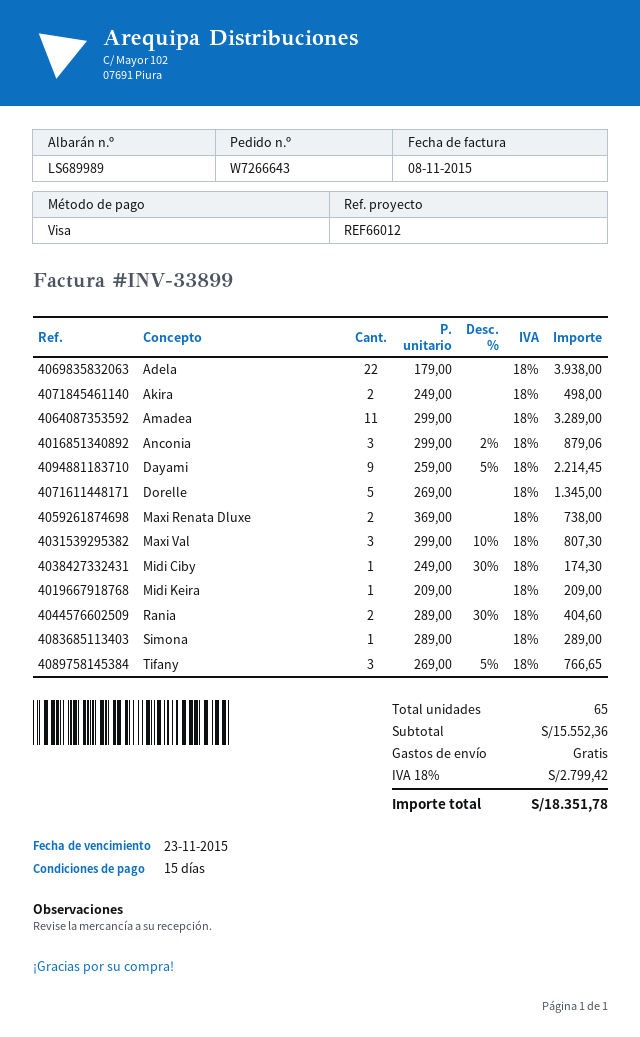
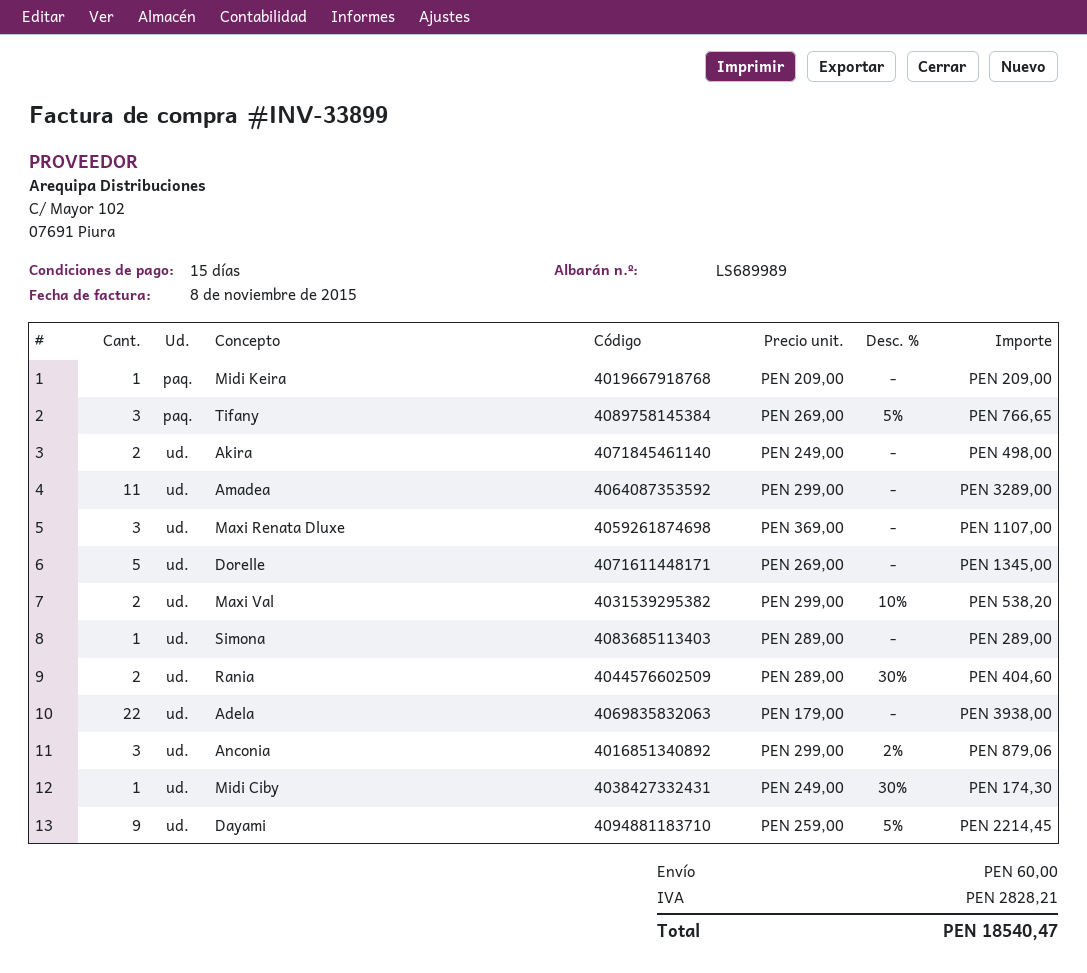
Maxi Renata Dluxe: 2 x 369.00 = 738.00 -> 3 x 369.00 = 1107.00
Maxi Val: 3 x 299.00 - 10% = 807.30 -> 2 x 299.00 - 10% = 538.20
shipping: 0.00 -> 60.00
tax: 2799.42 -> 2828.21
total: 18351.78 -> 18540.47

